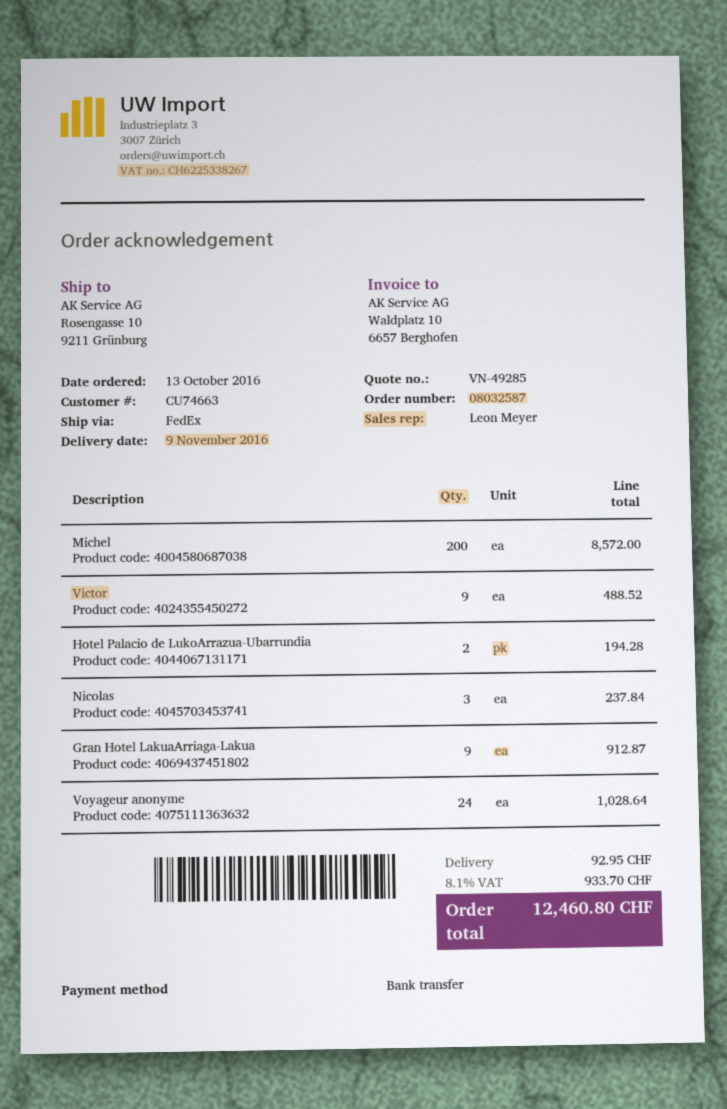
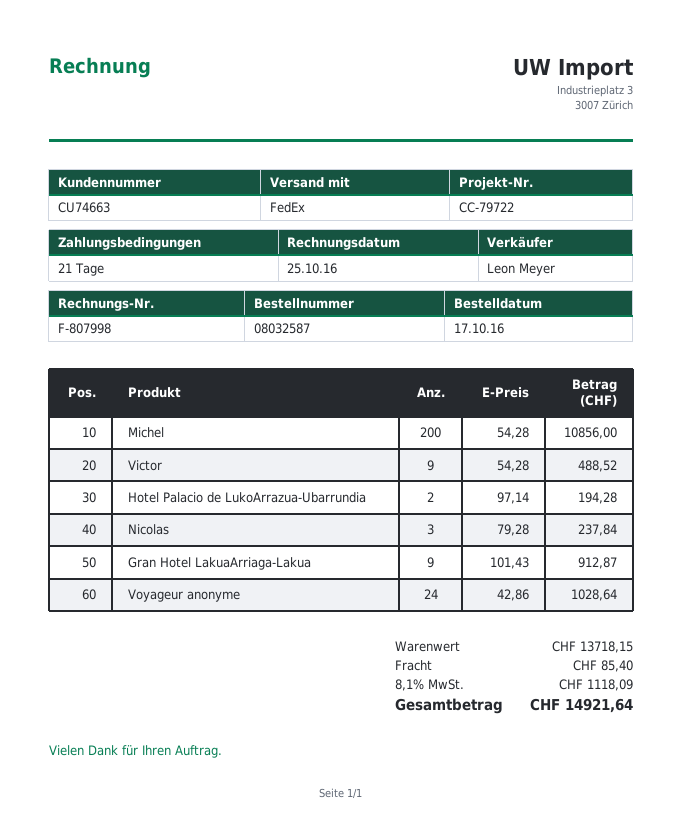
order date: 2016-10-13 -> 2016-10-17
Michel: 200 for 8572.00 -> 200 for 10856.00
shipping: 92.95 -> 85.40
tax: 8.1% = 933.70 -> 8.1% = 1118.09
total: 12460.80 -> 14921.64

